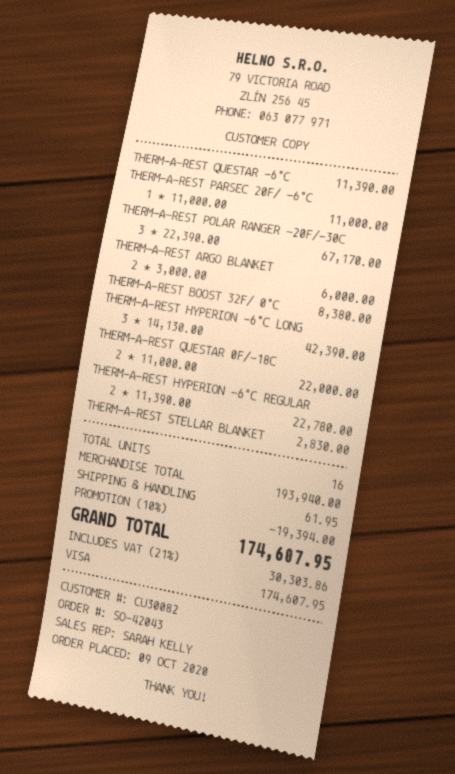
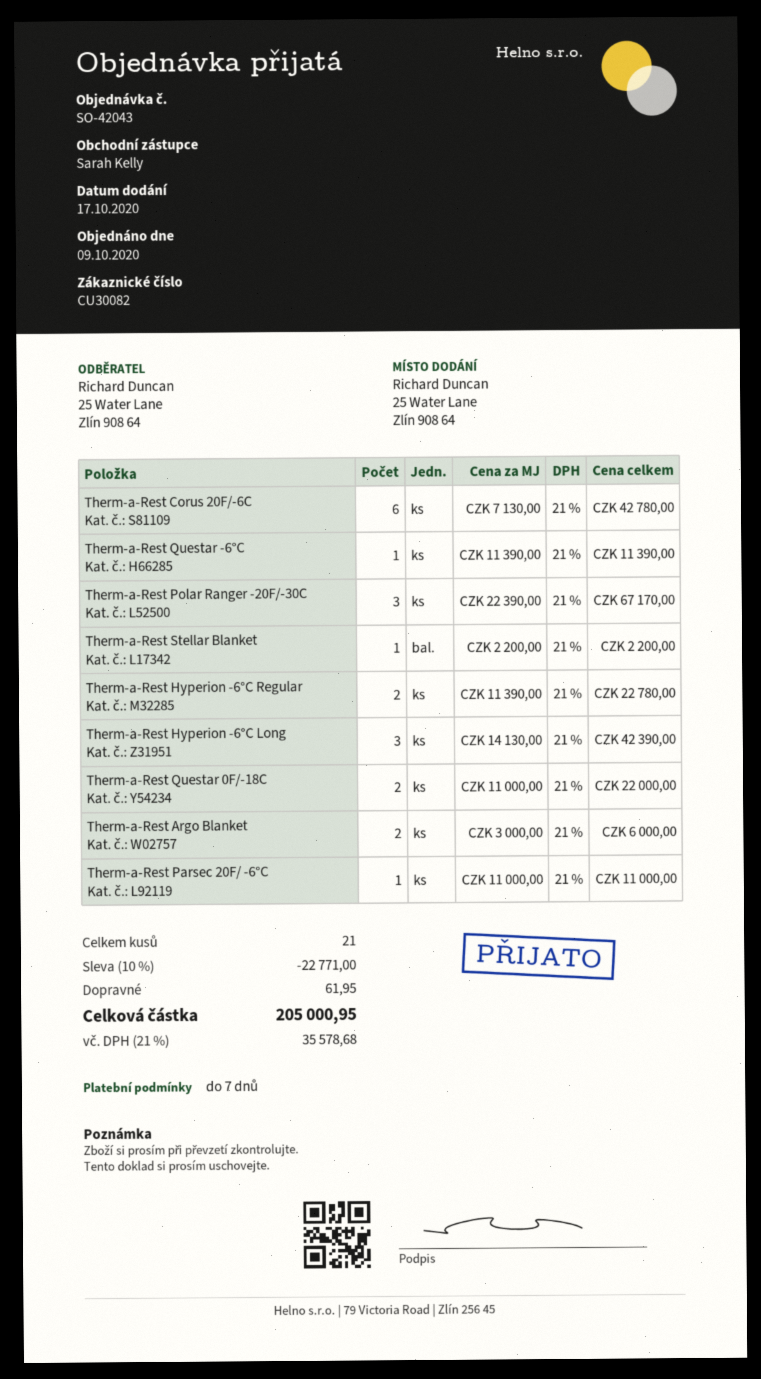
THERM-A-REST BOOST 32F/ 0°C: 1 x 8380.00 = 8380.00 -> none
THERM-A-REST STELLAR BLANKET: 1 x 2830.00 = 2830.00 -> 1 x 2200.00 = 2200.00
Therm-a-Rest Corus 20F/-6C: none -> 6 x 7130.00 = 42780.00
total quantity: 16 -> 21
discount: 10% = 19394.00 -> 10% = 22771.00
tax: 21% = 30303.86 -> 21% = 35578.68
total: 174607.95 -> 205000.95

